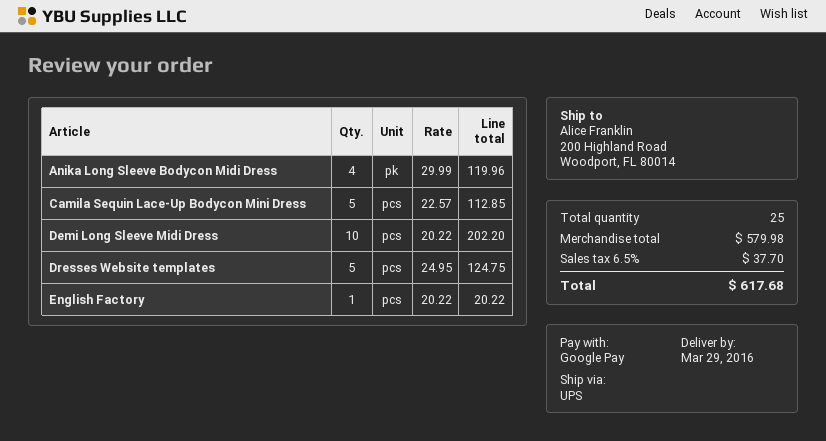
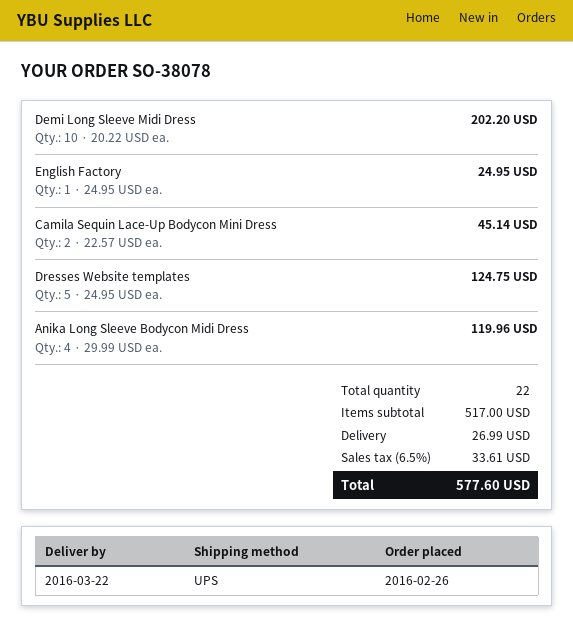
delivery date: 2016-03-29 -> 2016-03-22
Camila Sequin Lace-Up Bodycon Mini Dress: 5 x 22.57 = 112.85 -> 2 x 22.57 = 45.14
English Factory: 1 x 20.22 = 20.22 -> 1 x 24.95 = 24.95
total quantity: 25 -> 22
subtotal: 579.98 -> 517.00
shipping: none -> 26.99
tax: 6.5% = 37.70 -> 6.5% = 33.61
total: 617.68 -> 577.60

